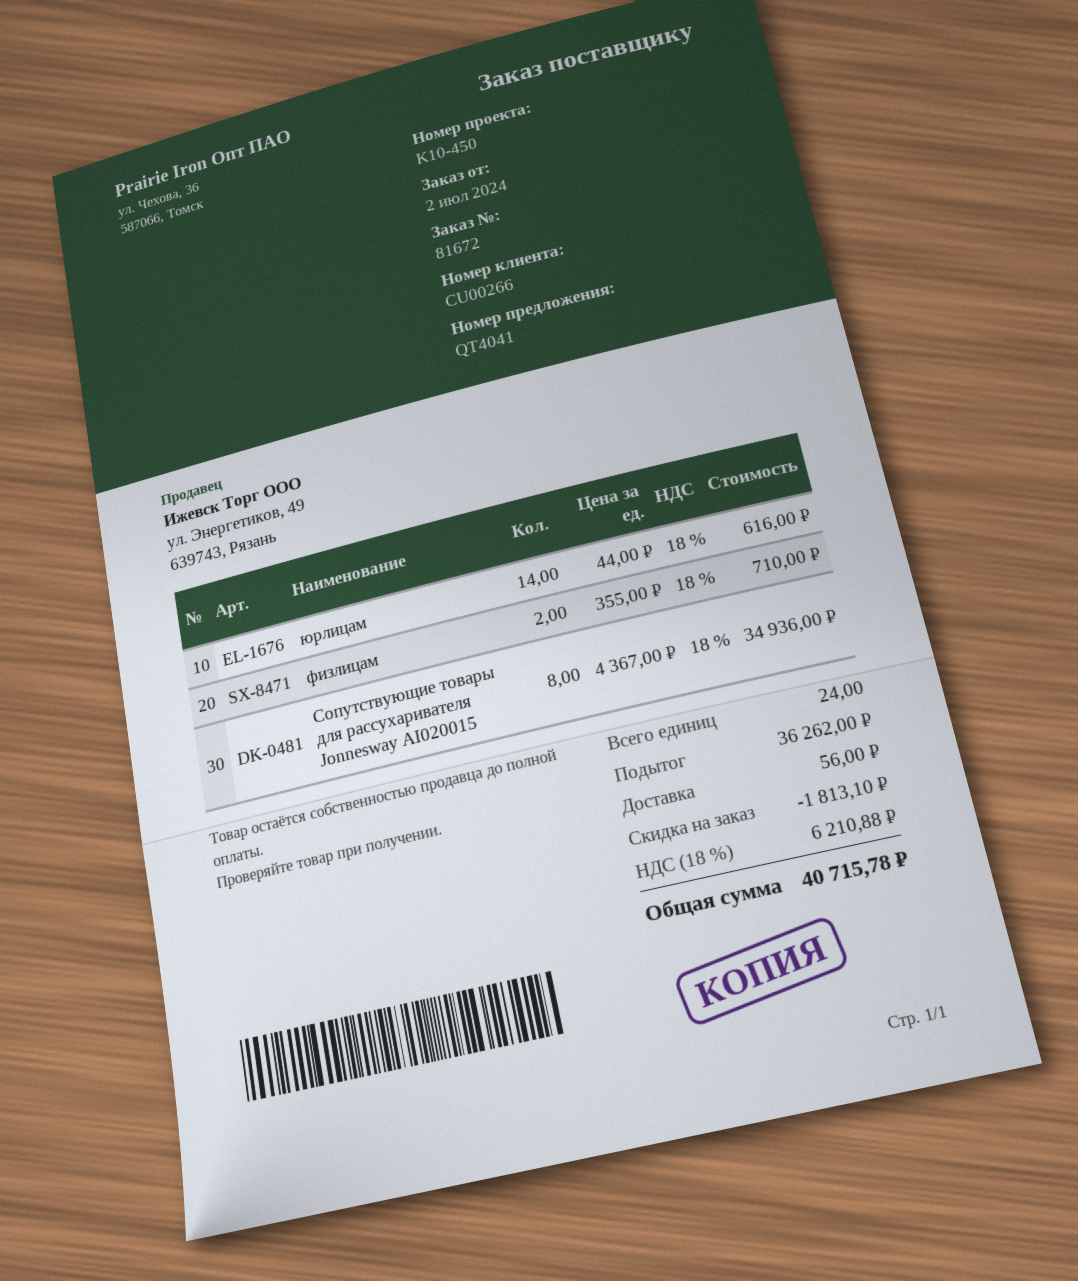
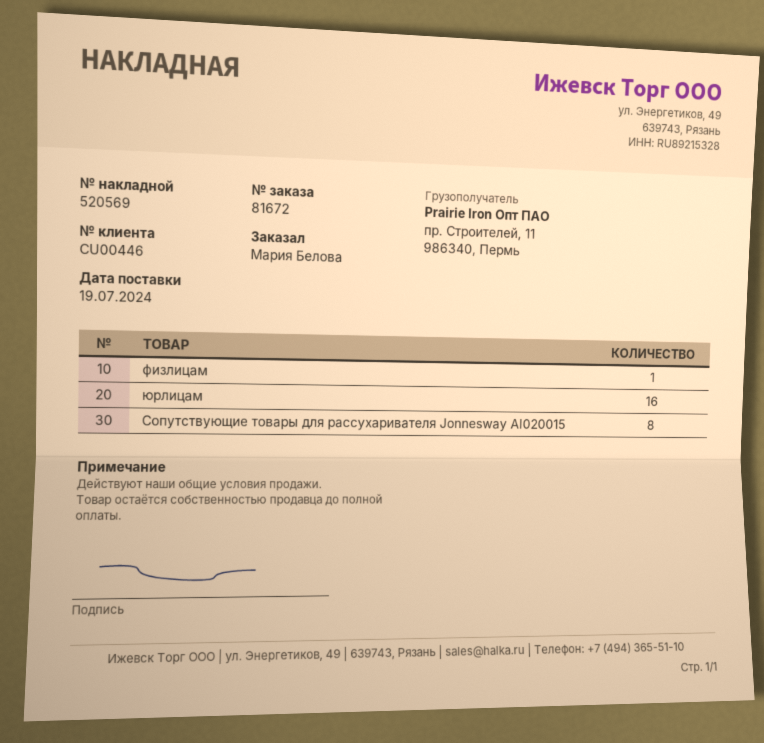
customer number: CU00266 -> CU00446
юрлицам: 14 -> 16
физлицам: 2 -> 1

